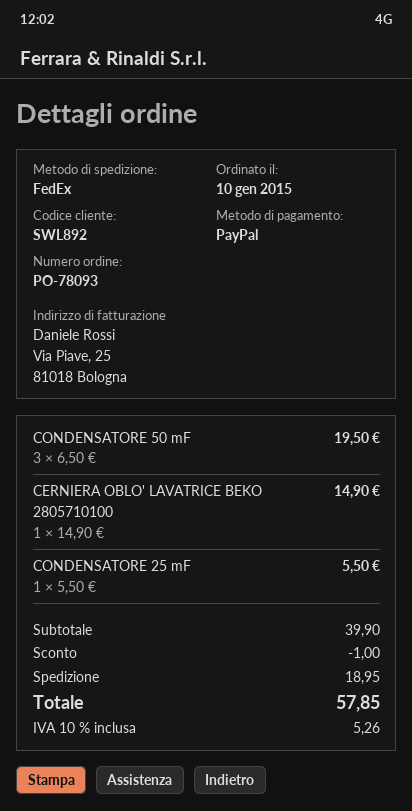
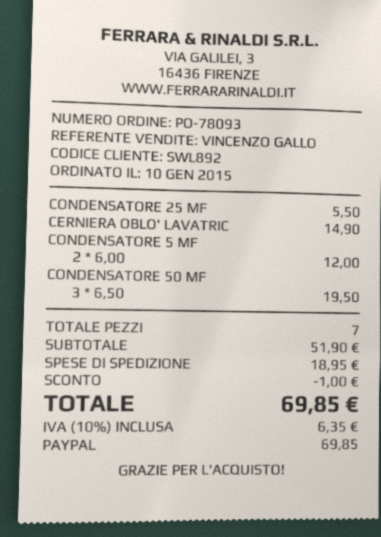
CONDENSATORE 5 MF: none -> 2 x 6.00 = 12.00
subtotal: 39.90 -> 51.90
tax: 10% = 5.26 -> 10% = 6.35
total: 57.85 -> 69.85

